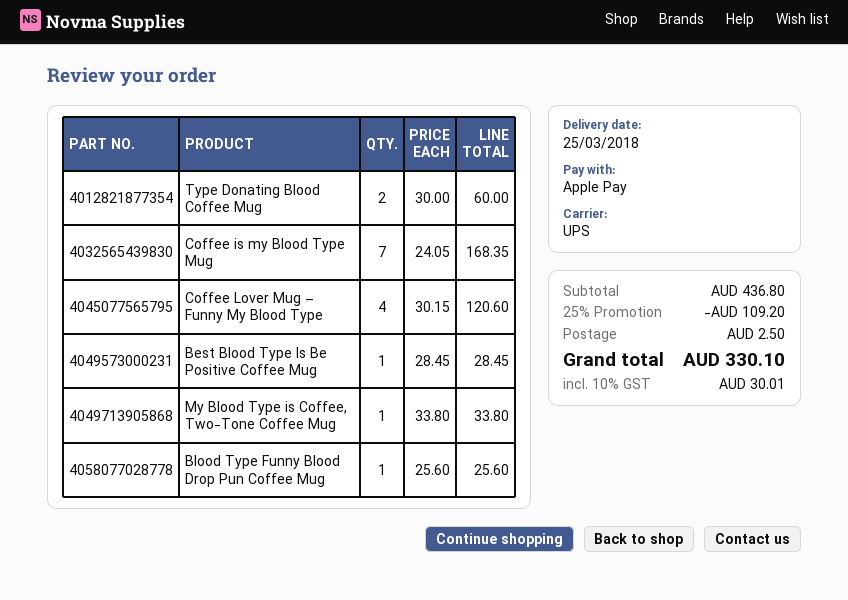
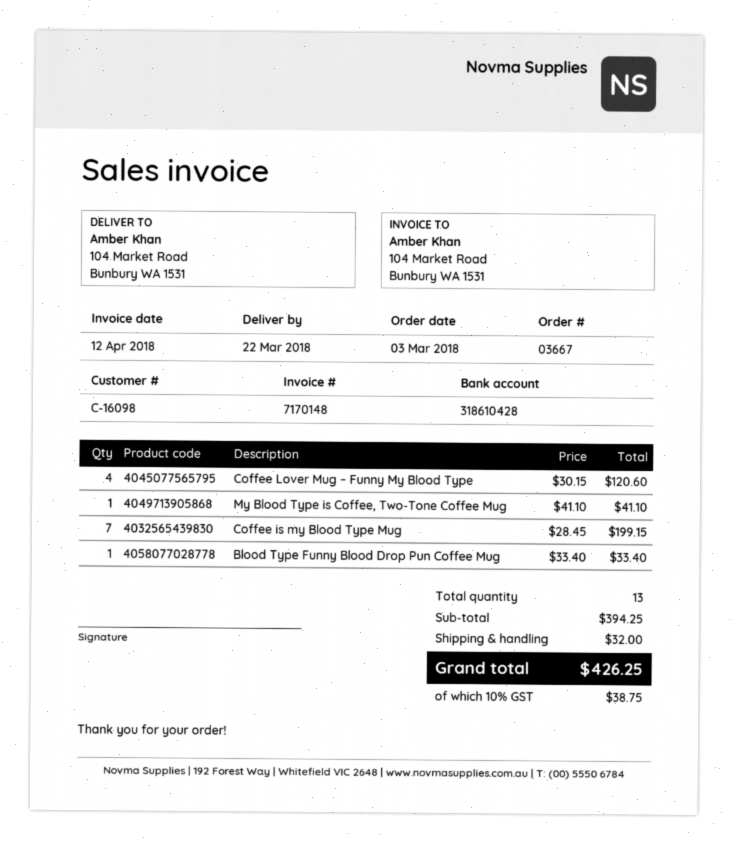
delivery date: 2018-03-25 -> 2018-03-22
Type Donating Blood Coffee Mug: 2 x 30.00 = 60.00 -> none
Coffee is my Blood Type Mug: 7 x 24.05 = 168.35 -> 7 x 28.45 = 199.15
Best Blood Type Is Be Positive Coffee Mug: 1 x 28.45 = 28.45 -> none
My Blood Type is Coffee, Two-Tone Coffee Mug: 1 x 33.80 = 33.80 -> 1 x 41.10 = 41.10
Blood Type Funny Blood Drop Pun Coffee Mug: 1 x 25.60 = 25.60 -> 1 x 33.40 = 33.40
subtotal: 436.80 -> 394.25
discount: 25% = 109.20 -> none
shipping: 2.50 -> 32.00
tax: 10% = 30.01 -> 10% = 38.75
total: 330.10 -> 426.25

